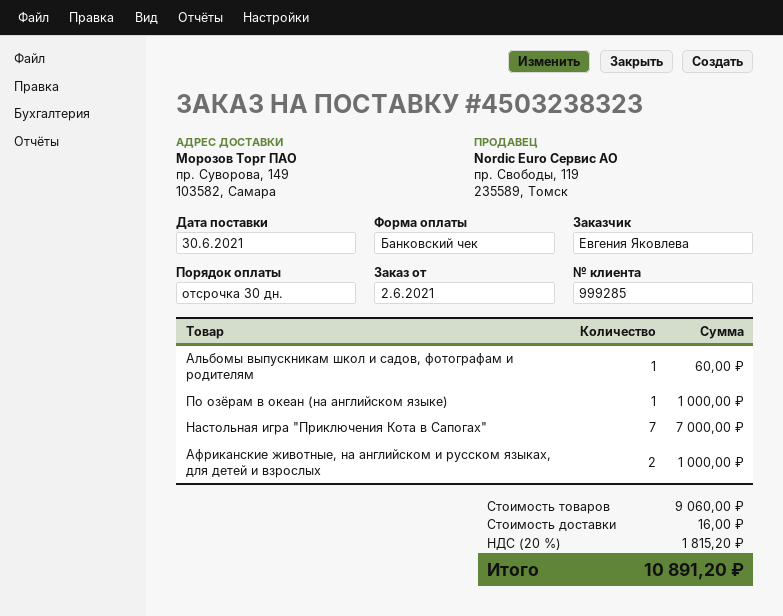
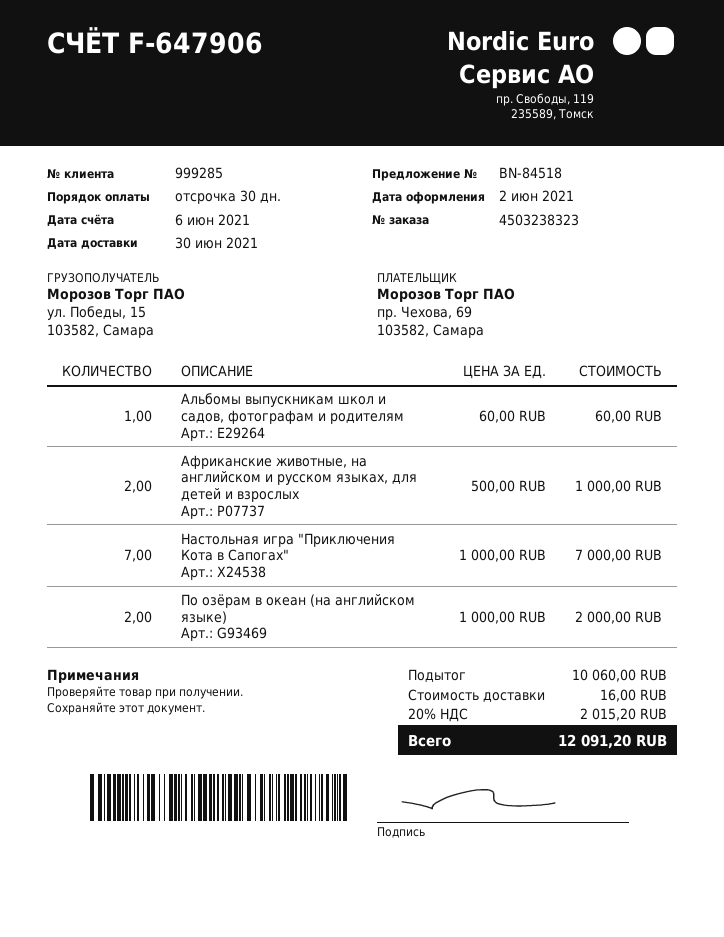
ship to: пр. Суворова, 149, 103582, Самара -> ул. Победы, 15, 103582, Самара
По озёрам в океан (на английском языке): 1 for 1000.00 -> 2 for 2000.00
subtotal: 9060.00 -> 10060.00
tax: 20% = 1815.20 -> 20% = 2015.20
total: 10891.20 -> 12091.20

